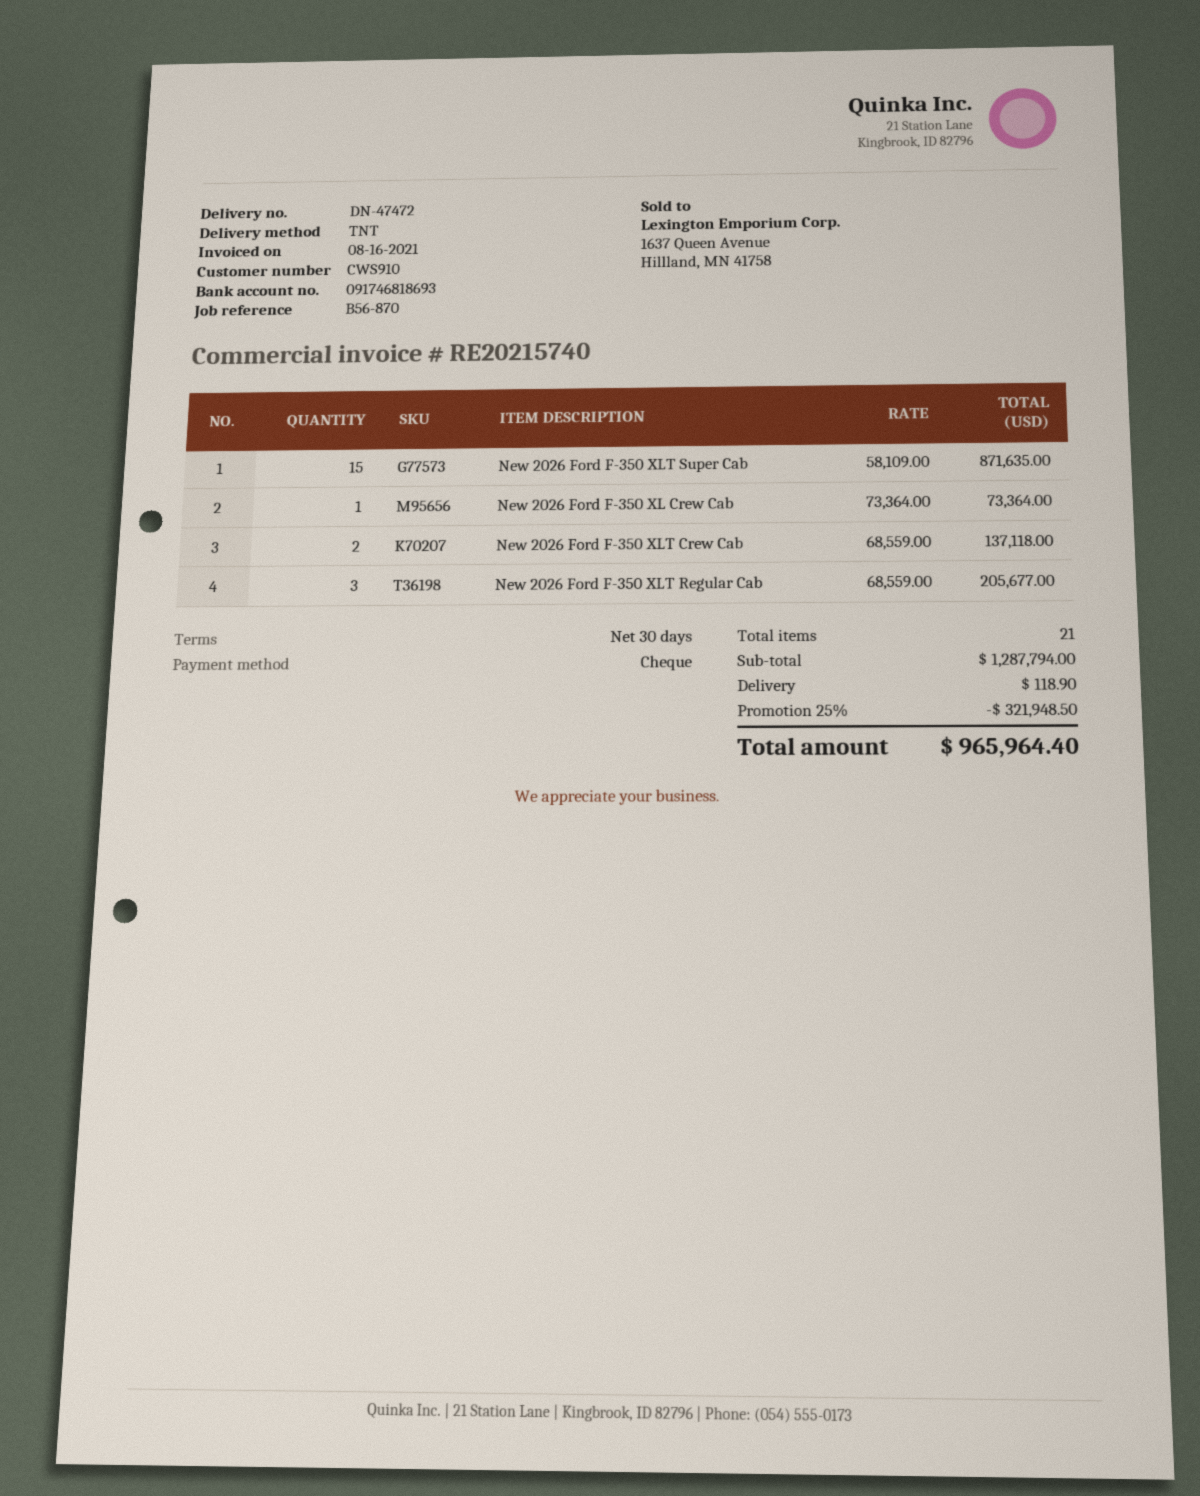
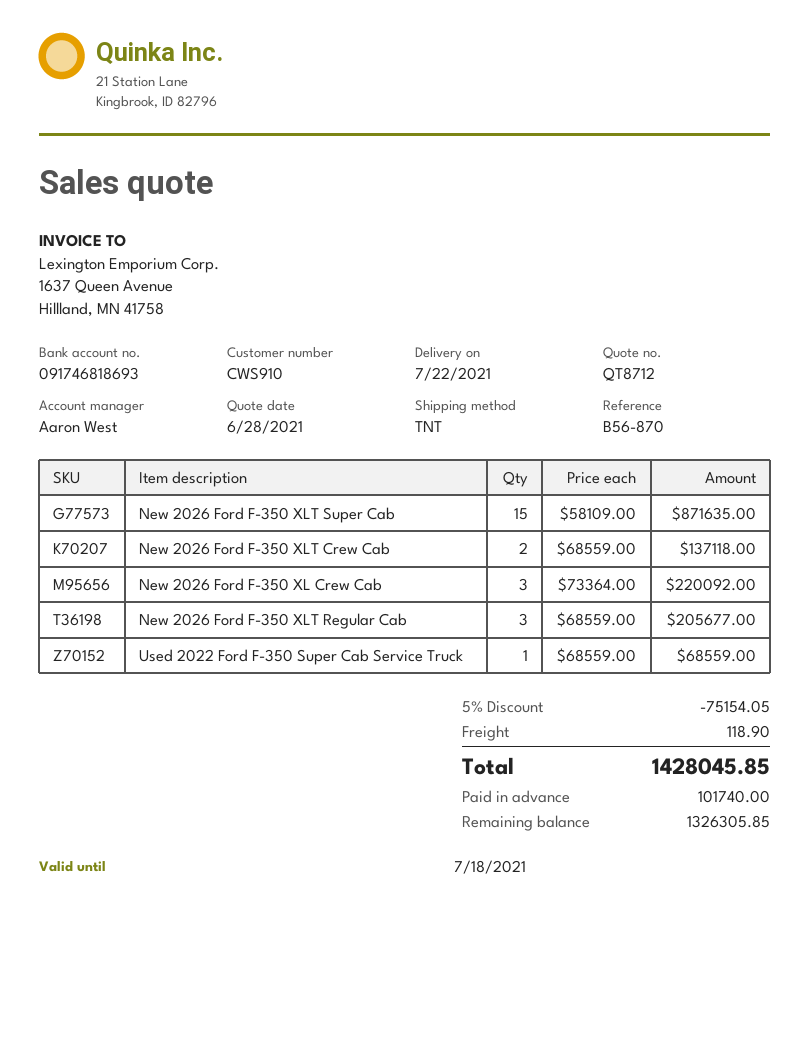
New 2026 Ford F-350 XL Crew Cab: 1 x 73364.00 = 73364.00 -> 3 x 73364.00 = 220092.00
Used 2022 Ford F-350 Super Cab Service Truck: none -> 1 x 68559.00 = 68559.00
discount: 25% = 321948.50 -> 5% = 75154.05
total: 965964.40 -> 1428045.85

